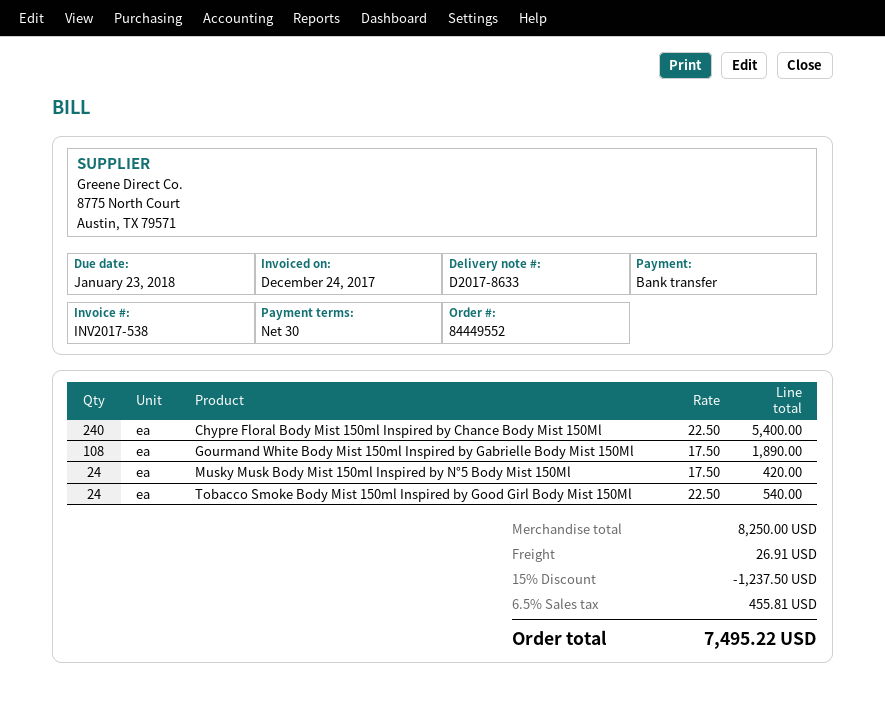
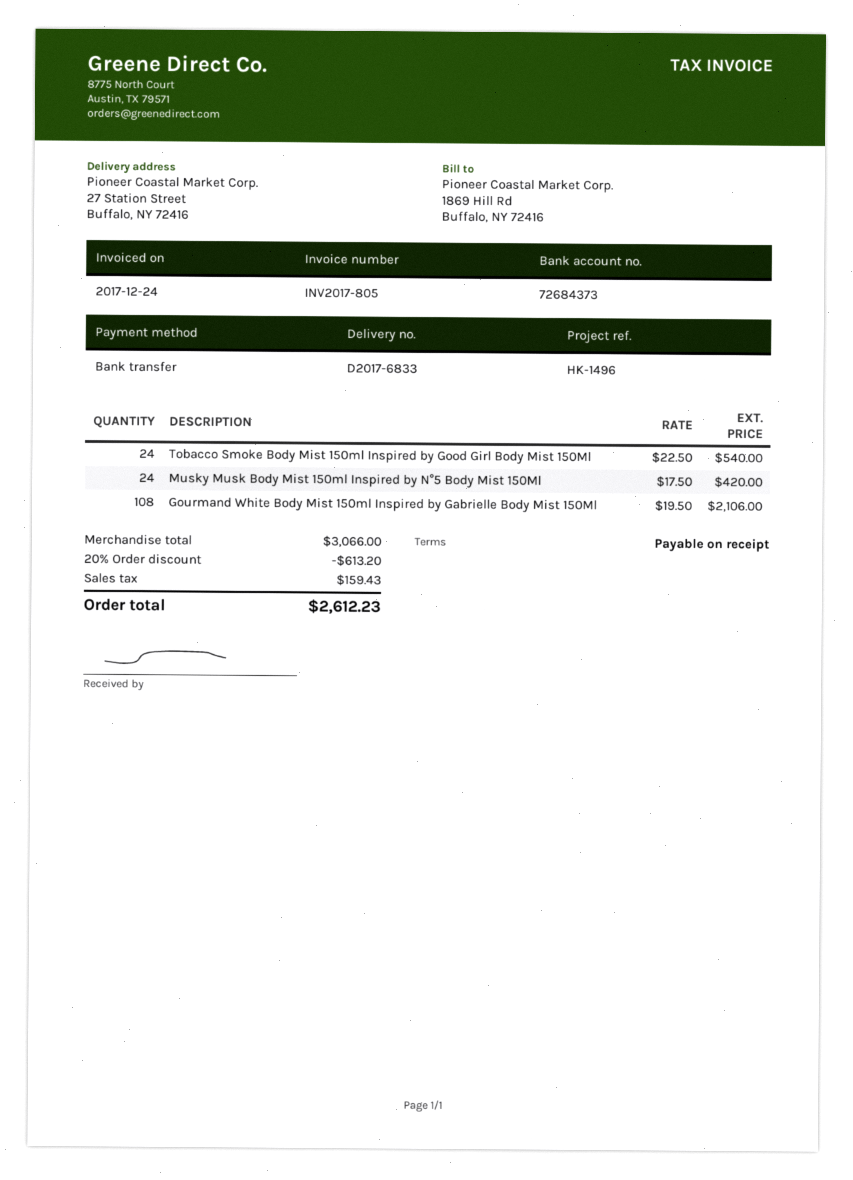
delivery note number: D2017-8633 -> D2017-6833
invoice number: INV2017-538 -> INV2017-805
payment terms: 30 days -> on receipt
Chypre Floral Body Mist 150ml Inspired by Chance Body Mist 150Ml: 240 x 22.50 = 5400.00 -> none
Gourmand White Body Mist 150ml Inspired by Gabrielle Body Mist 150Ml: 108 x 17.50 = 1890.00 -> 108 x 19.50 = 2106.00
subtotal: 8250.00 -> 3066.00
discount: 15% = 1237.50 -> 20% = 613.20
shipping: 26.91 -> none
tax: 455.81 -> 159.43
total: 7495.22 -> 2612.23

